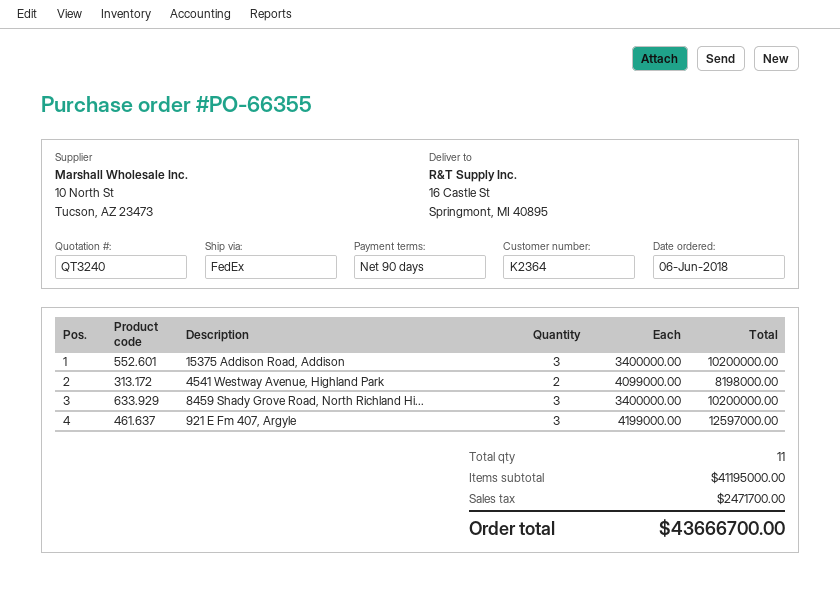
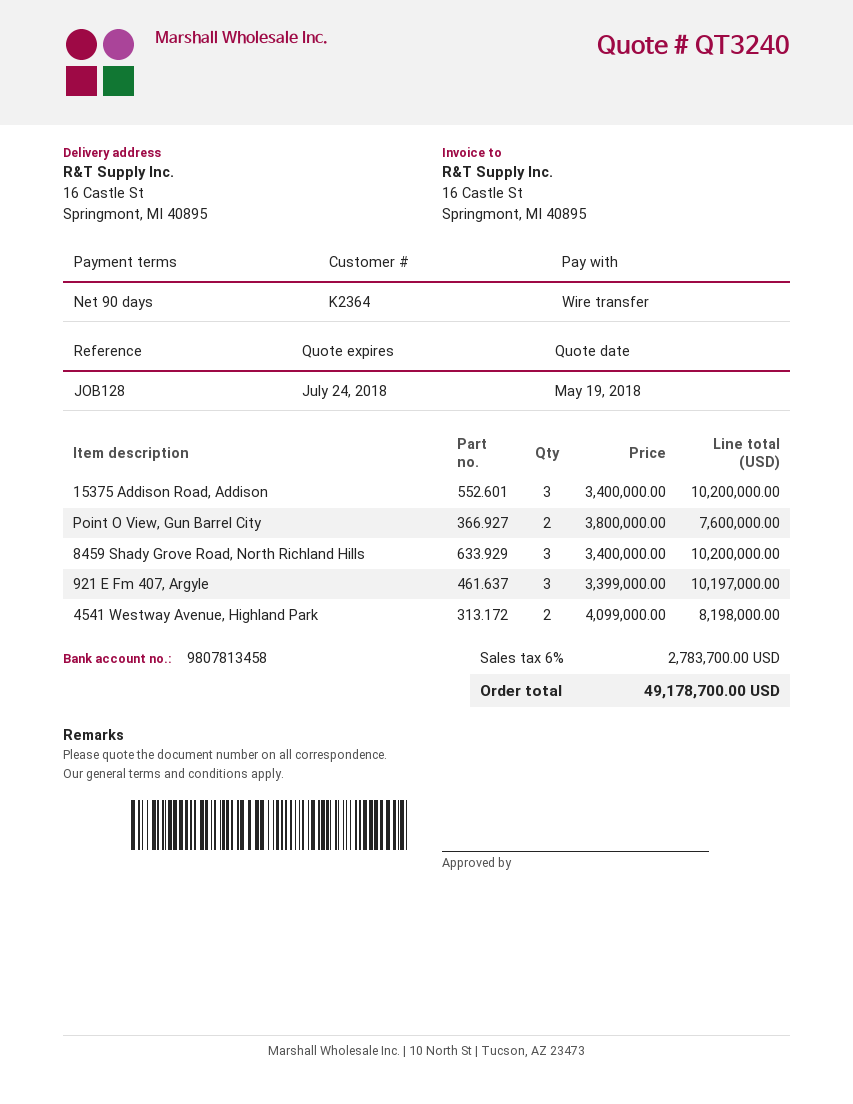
921 E Fm 407, Argyle: 3 x 4199000.00 = 12597000.00 -> 3 x 3399000.00 = 10197000.00
Point O View, Gun Barrel City: none -> 2 x 3800000.00 = 7600000.00
tax: 2471700.00 -> 2783700.00
total: 43666700.00 -> 49178700.00

